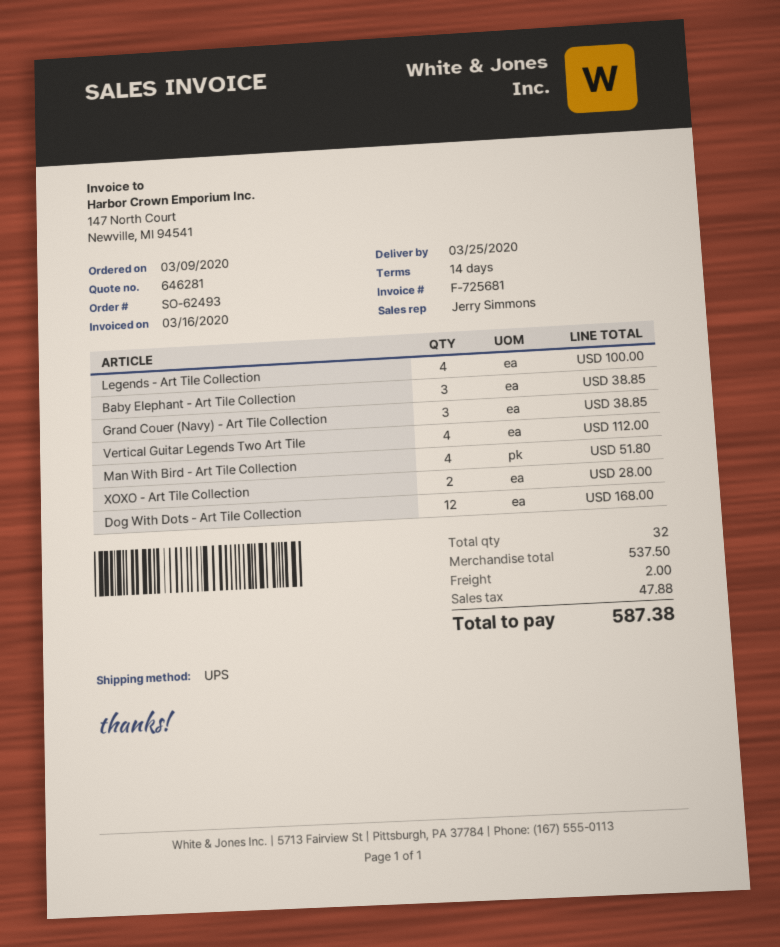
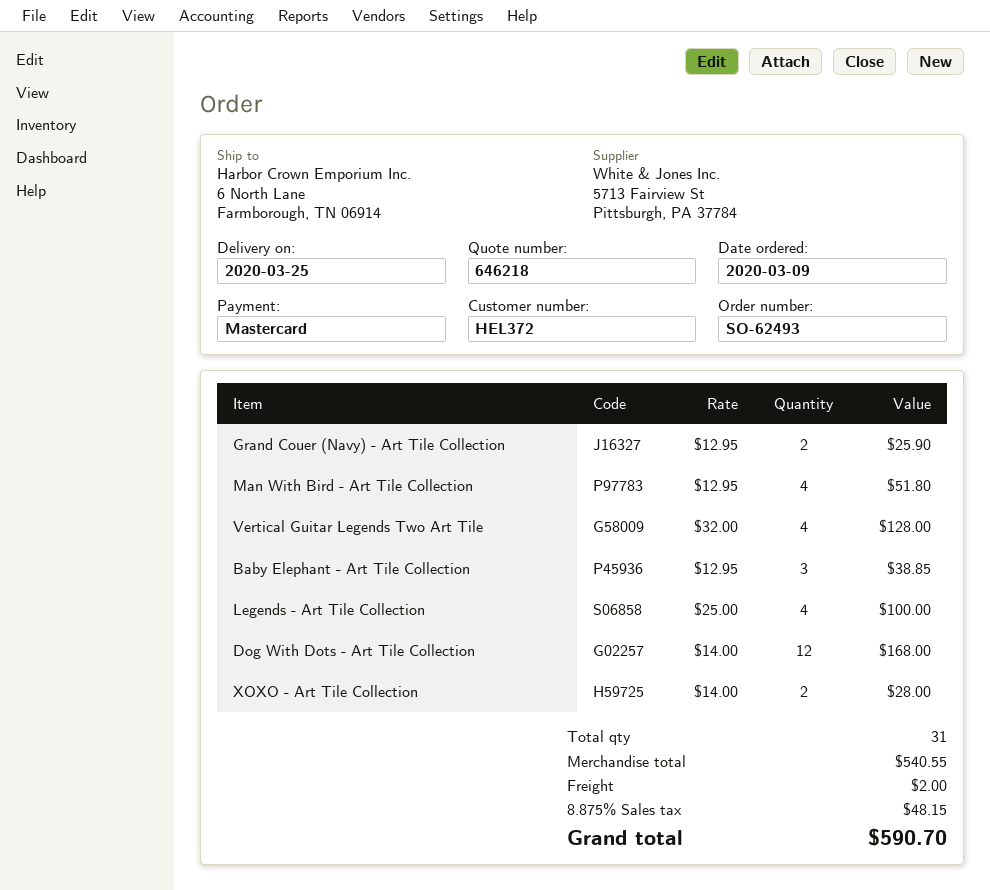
quote number: 646281 -> 646218
Grand Couer (Navy) - Art Tile Collection: 3 for 38.85 -> 2 for 25.90
Vertical Guitar Legends Two Art Tile: 4 for 112.00 -> 4 for 128.00
total quantity: 32 -> 31
subtotal: 537.50 -> 540.55
tax: 47.88 -> 48.15
total: 587.38 -> 590.70

